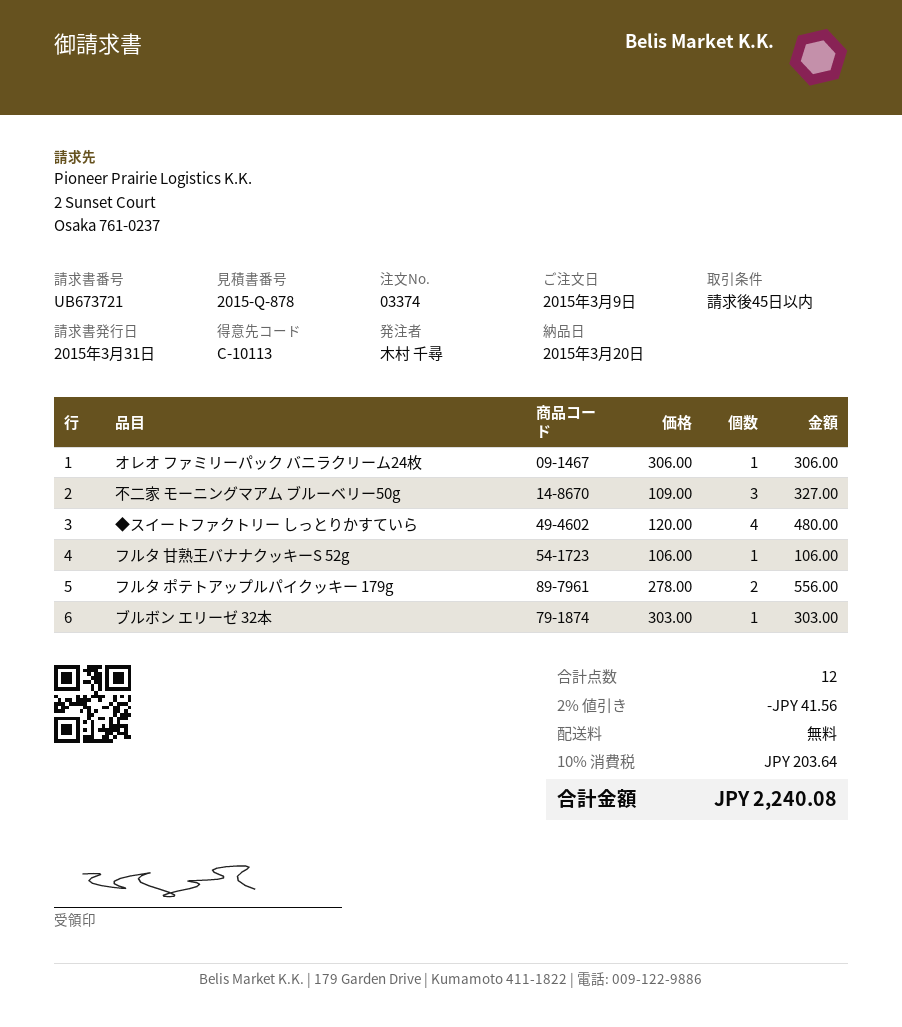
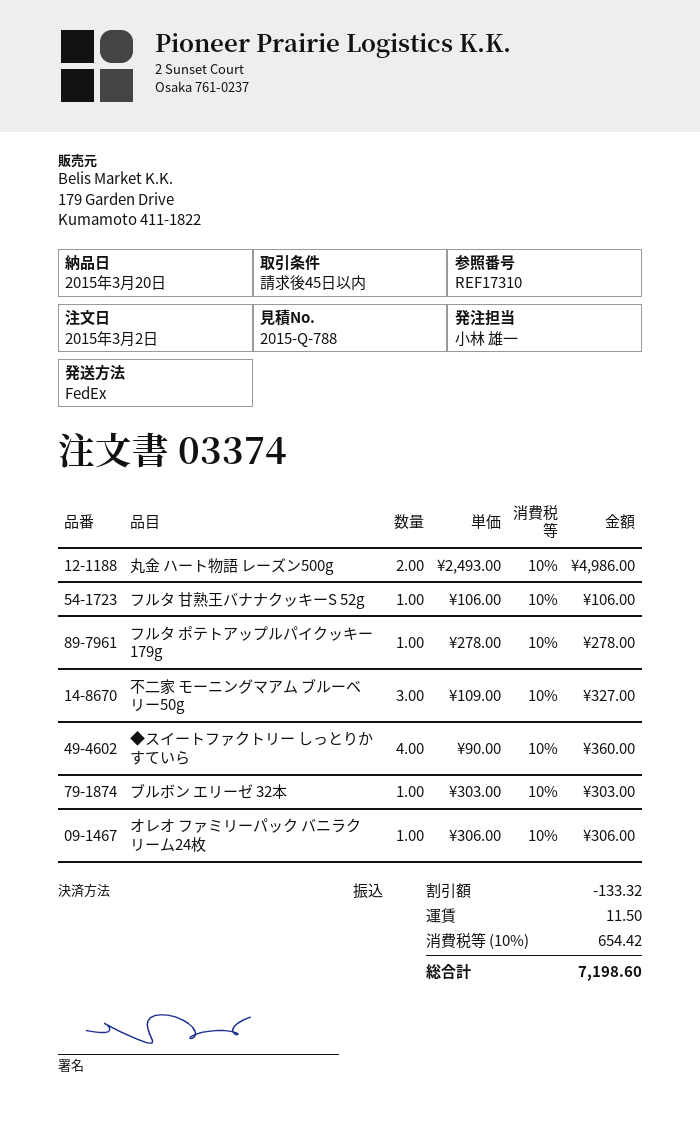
quote number: 2015-Q-878 -> 2015-Q-788
order date: 2015-03-09 -> 2015-03-02
ordered by: 木村 千尋 -> 小林 雄一
◆スイートファクトリー しっとりかすていら: 4 x 120.00 = 480.00 -> 4 x 90.00 = 360.00
フルタ ポテトアップルパイクッキー 179g: 2 x 278.00 = 556.00 -> 1 x 278.00 = 278.00
丸金 ハート物語 レーズン500g: none -> 2 x 2493.00 = 4986.00
discount: 41.56 -> 133.32
shipping: 0.00 -> 11.50
tax: 10% = 203.64 -> 10% = 654.42
total: 2240.08 -> 7198.60

